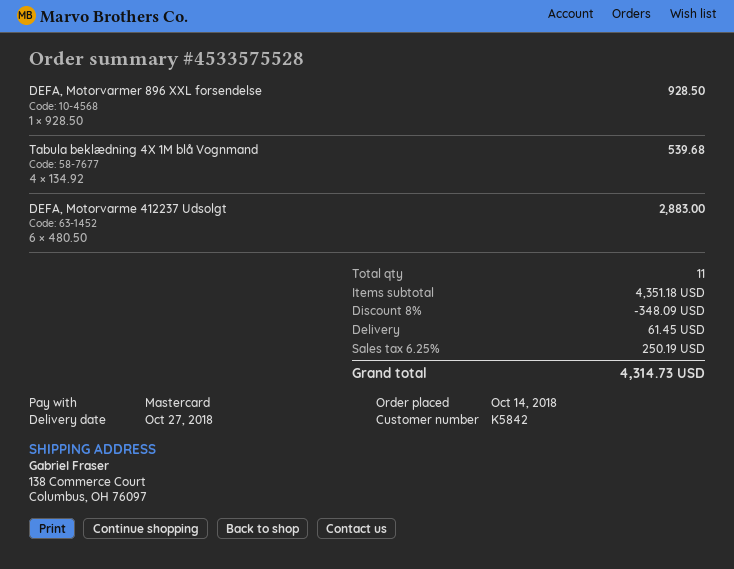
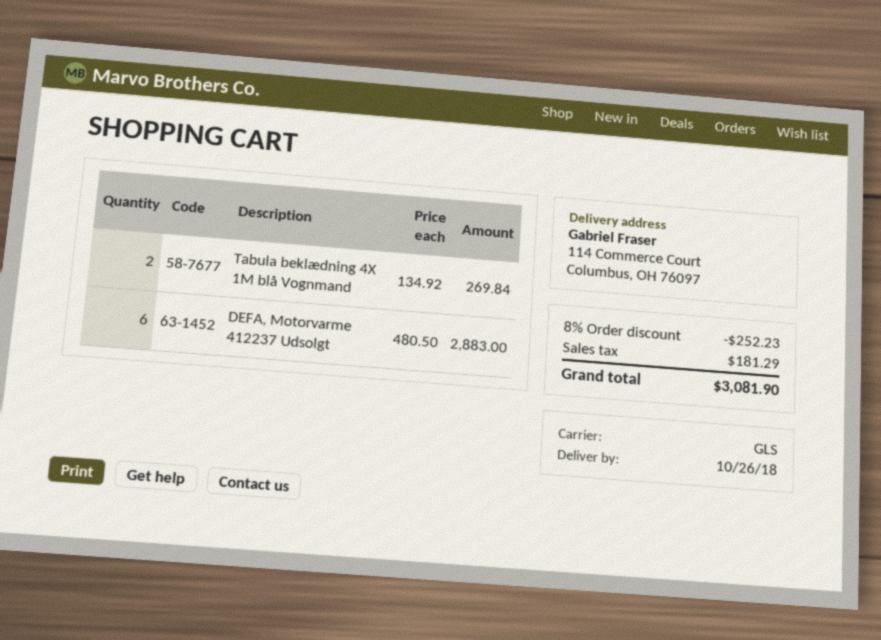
delivery date: 2018-10-27 -> 2018-10-26
ship to: 138 Commerce Court, Columbus, OH 76097 -> 114 Commerce Court, Columbus, OH 76097
DEFA, Motorvarmer 896 XXL forsendelse: 1 x 928.50 = 928.50 -> none
Tabula beklædning 4X 1M blå Vognmand: 4 x 134.92 = 539.68 -> 2 x 134.92 = 269.84
discount: 8% = 348.09 -> 8% = 252.23
shipping: 61.45 -> none
tax: 250.19 -> 181.29
total: 4314.73 -> 3081.90

